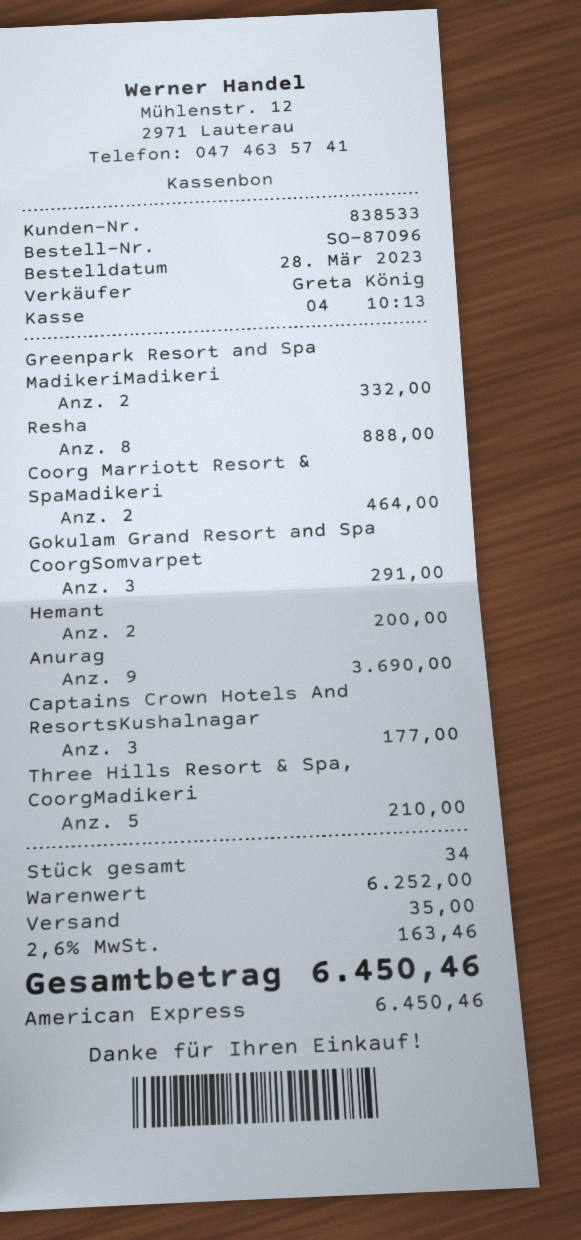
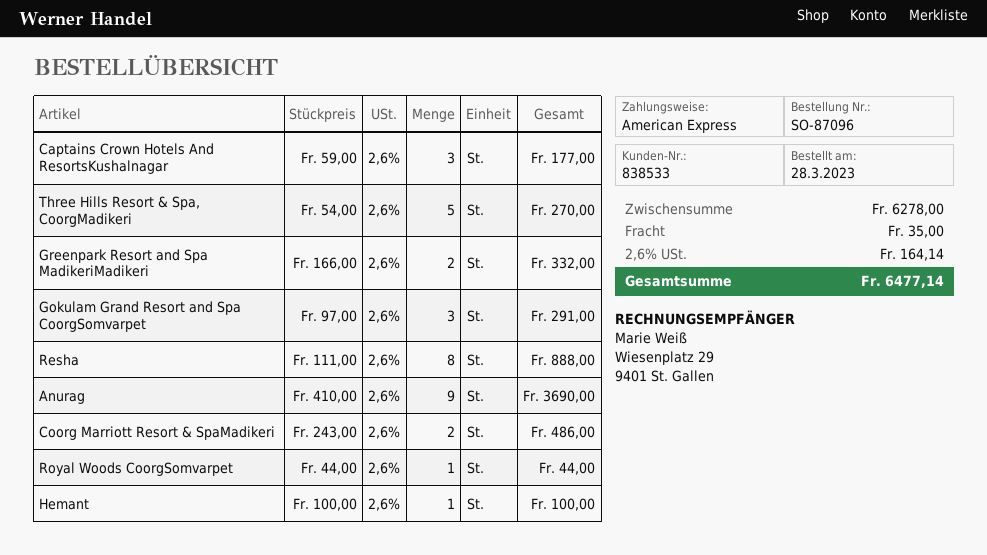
Coorg Marriott Resort & SpaMadikeri: 2 for 464.00 -> 2 for 486.00
Hemant: 2 for 200.00 -> 1 for 100.00
Three Hills Resort & Spa, CoorgMadikeri: 5 for 210.00 -> 5 for 270.00
Royal Woods CoorgSomvarpet: none -> 1 for 44.00
subtotal: 6252.00 -> 6278.00
tax: 2.6% = 163.46 -> 2.6% = 164.14
total: 6450.46 -> 6477.14

